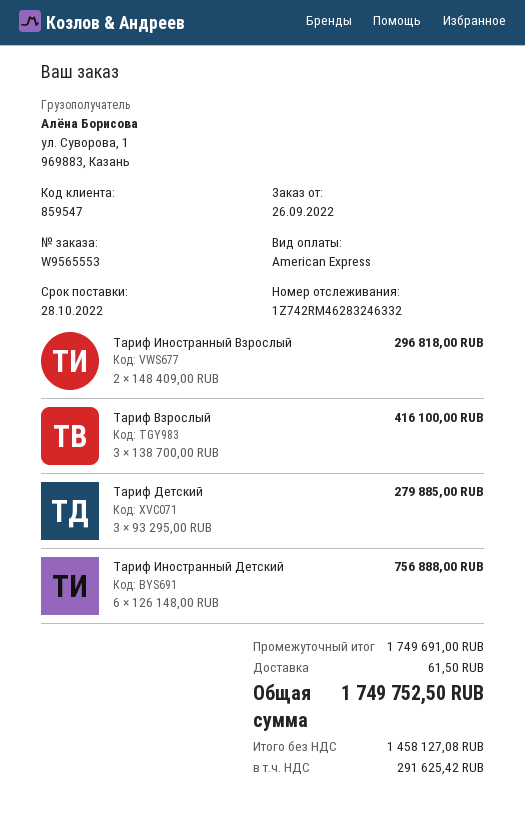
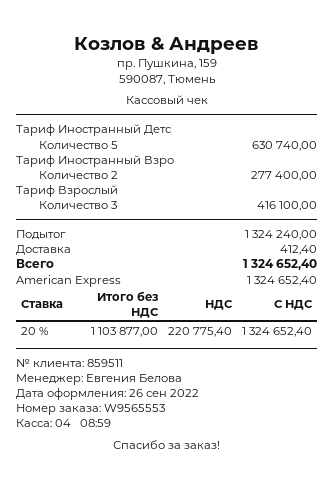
customer number: 859547 -> 859511
Тариф Иностранный Взрослый: 2 for 296818.00 -> 2 for 277400.00
Тариф Детский: 3 for 279885.00 -> none
Тариф Иностранный Детский: 6 for 756888.00 -> 5 for 630740.00
subtotal: 1749691.00 -> 1324240.00
shipping: 61.50 -> 412.40
net: 1458127.08 -> 1103877.00
tax: 291625.42 -> 220775.40
total: 1749752.50 -> 1324652.40

